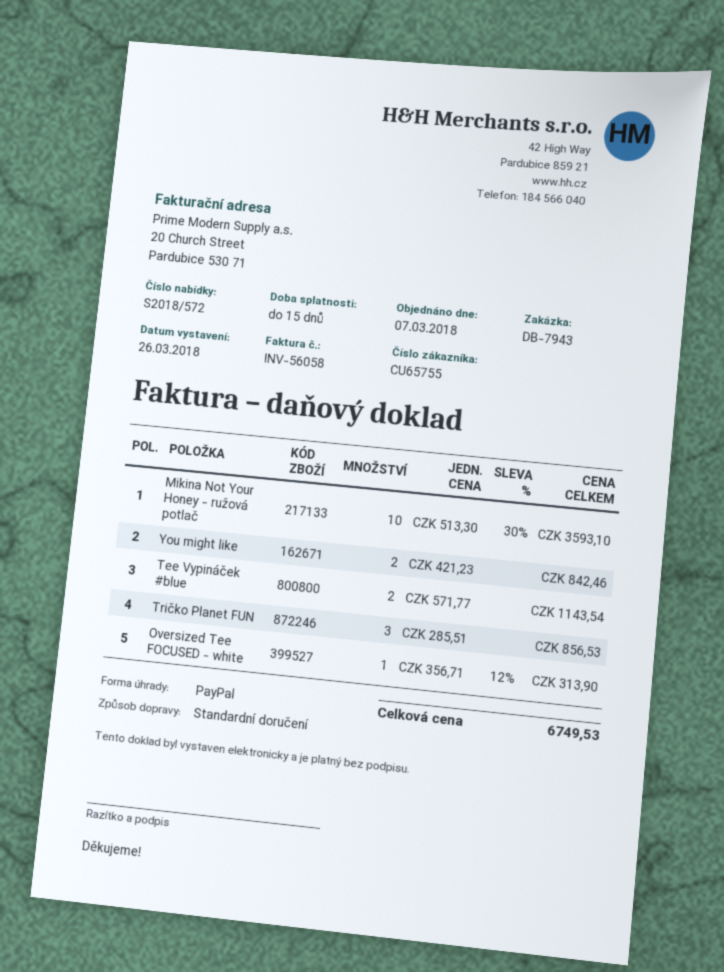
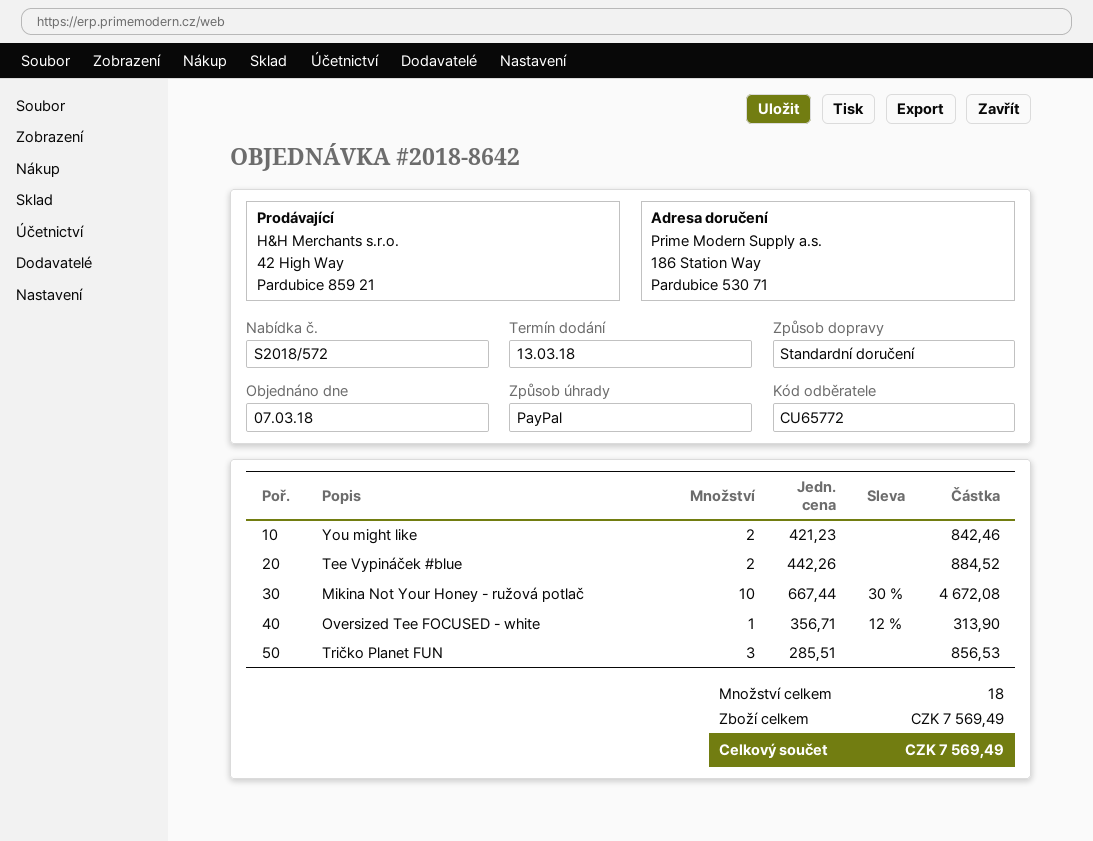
customer number: CU65755 -> CU65772
Mikina Not Your Honey - ružová potlač: 10 x 513.30 - 30% = 3593.10 -> 10 x 667.44 - 30% = 4672.08
Tee Vypináček #blue: 2 x 571.77 = 1143.54 -> 2 x 442.26 = 884.52
total: 6749.53 -> 7569.49

